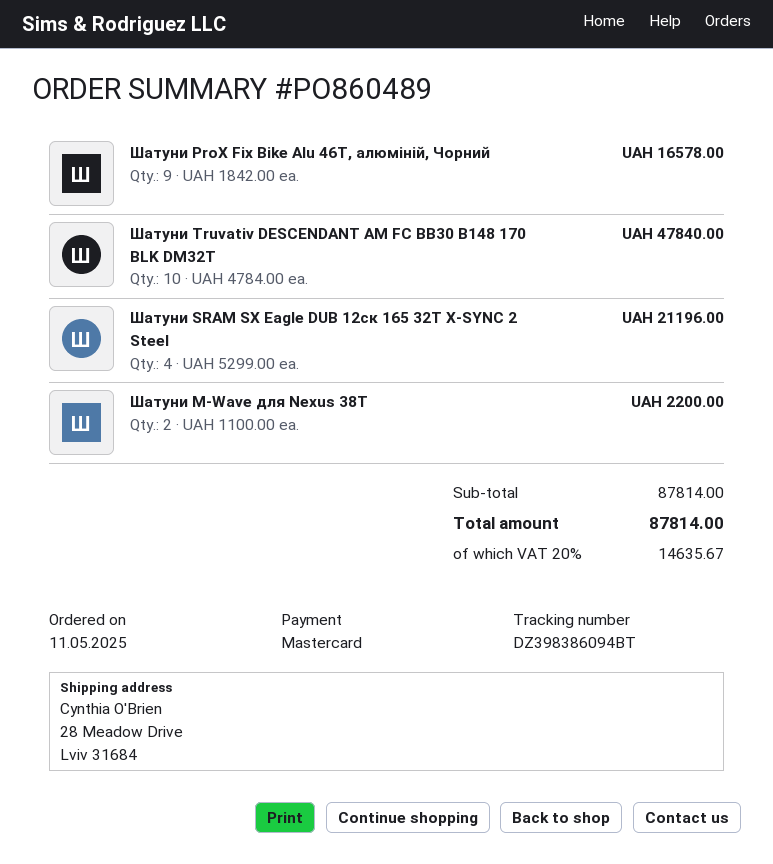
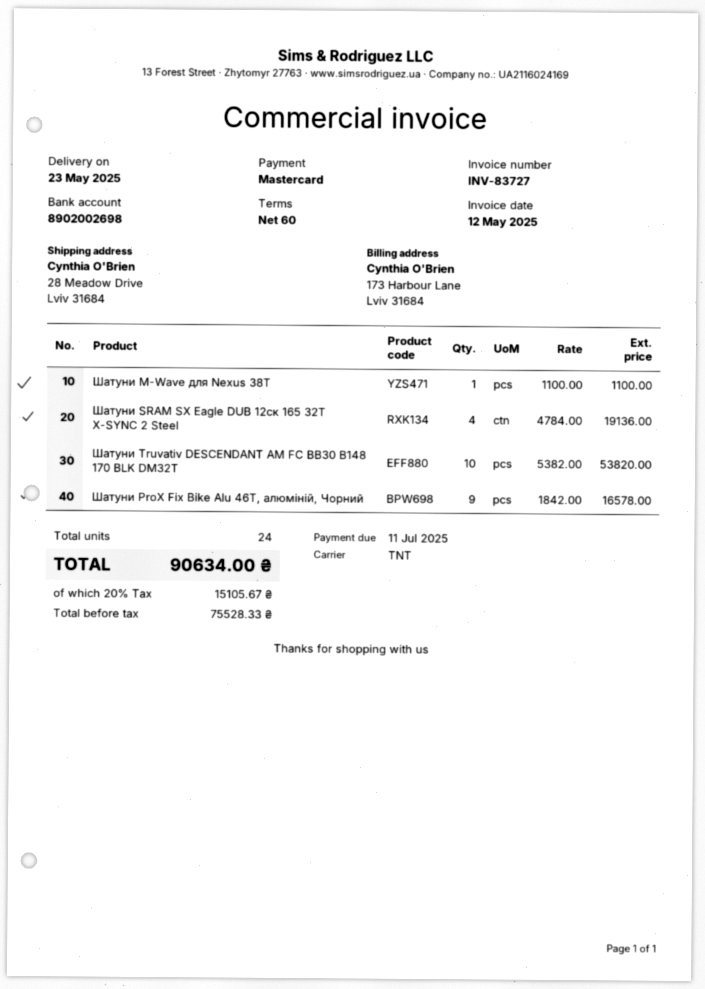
Шатуни Truvativ DESCENDANT AM FC BB30 B148 170 BLK DM32T: 10 x 4784.00 = 47840.00 -> 10 x 5382.00 = 53820.00
Шатуни SRAM SX Eagle DUB 12ск 165 32T X-SYNC 2 Steel: 4 x 5299.00 = 21196.00 -> 4 x 4784.00 = 19136.00
Шатуни M-Wave для Nexus 38Т: 2 x 1100.00 = 2200.00 -> 1 x 1100.00 = 1100.00
tax: 20% = 14635.67 -> 20% = 15105.67
total: 87814.00 -> 90634.00

